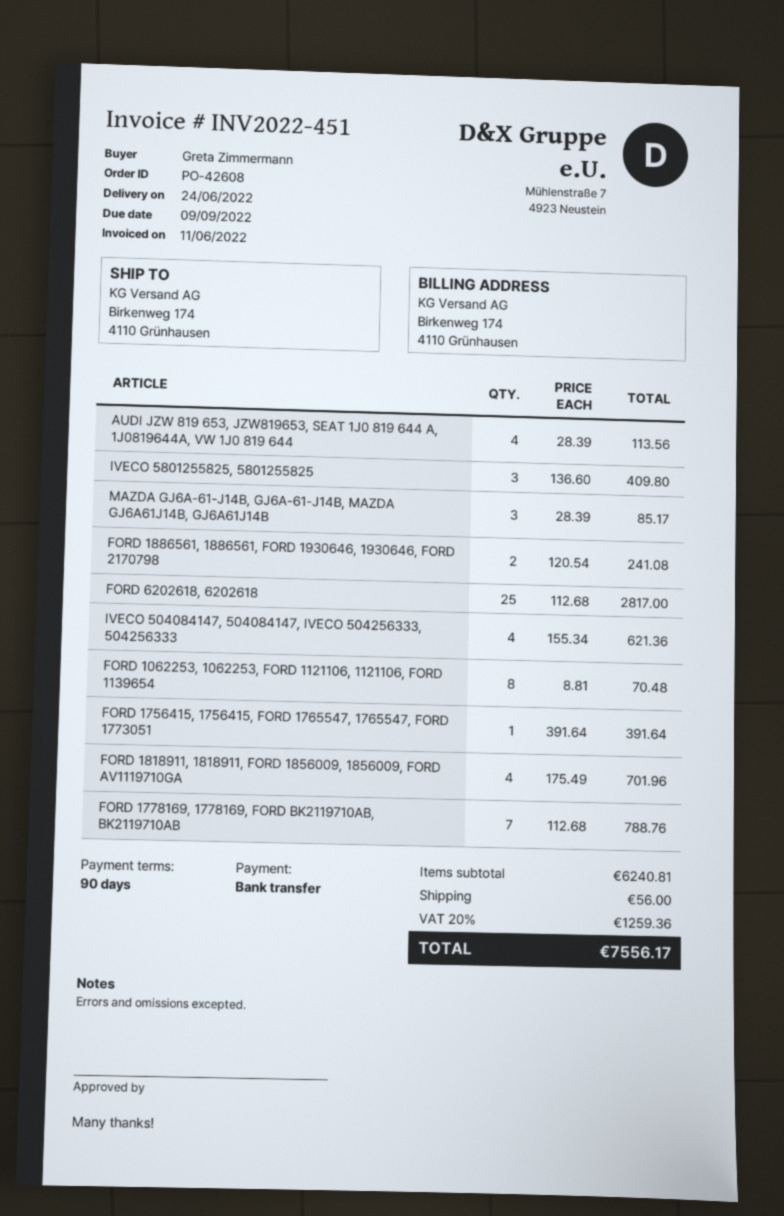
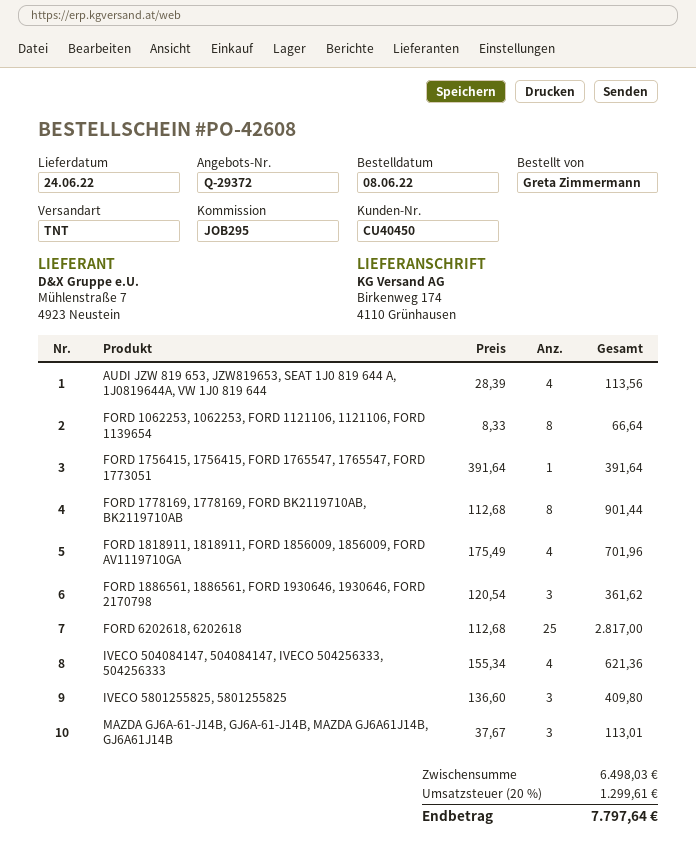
MAZDA GJ6A-61-J14B, GJ6A-61-J14B, MAZDA GJ6A61J14B, GJ6A61J14B: 3 x 28.39 = 85.17 -> 3 x 37.67 = 113.01
FORD 1886561, 1886561, FORD 1930646, 1930646, FORD 2170798: 2 x 120.54 = 241.08 -> 3 x 120.54 = 361.62
FORD 1062253, 1062253, FORD 1121106, 1121106, FORD 1139654: 8 x 8.81 = 70.48 -> 8 x 8.33 = 66.64
FORD 1778169, 1778169, FORD BK2119710AB, BK2119710AB: 7 x 112.68 = 788.76 -> 8 x 112.68 = 901.44
subtotal: 6240.81 -> 6498.03
shipping: 56.00 -> none
tax: 20% = 1259.36 -> 20% = 1299.61
total: 7556.17 -> 7797.64

